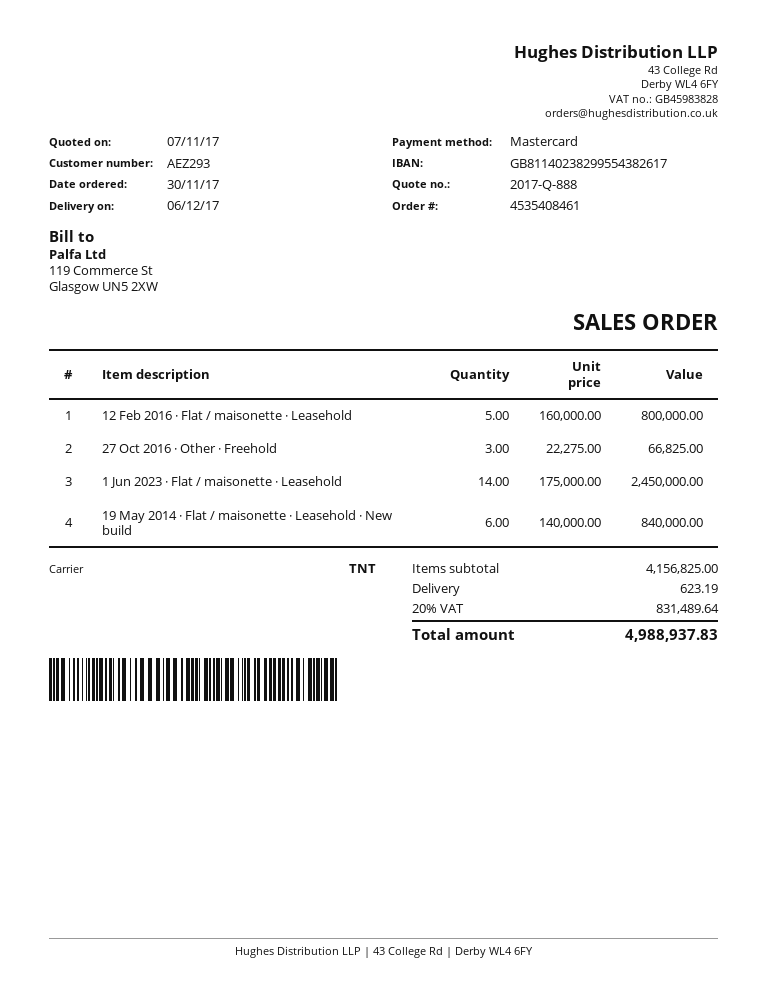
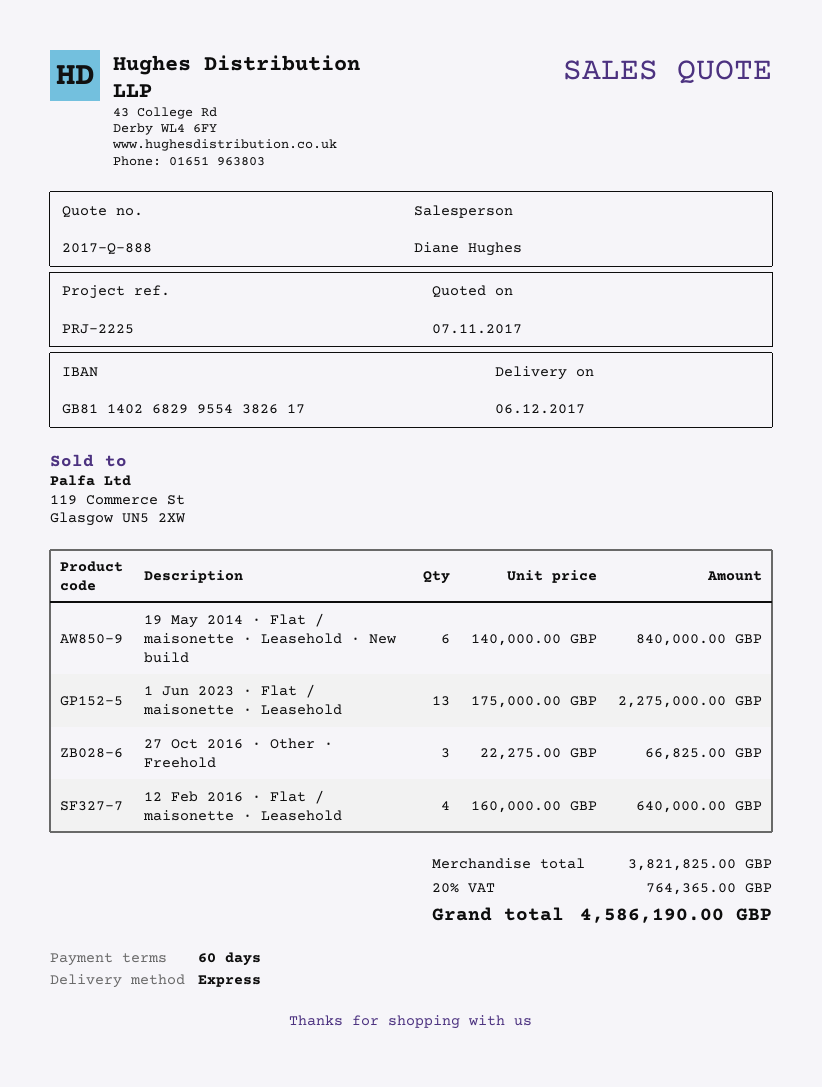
bank account: GB81140238299554382617 -> GB81140268299554382617
shipping method: TNT -> express
12 Feb 2016 · Flat / maisonette · Leasehold: 5 x 160000.00 = 800000.00 -> 4 x 160000.00 = 640000.00
1 Jun 2023 · Flat / maisonette · Leasehold: 14 x 175000.00 = 2450000.00 -> 13 x 175000.00 = 2275000.00
subtotal: 4156825.00 -> 3821825.00
shipping: 623.19 -> none
tax: 20% = 831489.64 -> 20% = 764365.00
total: 4988937.83 -> 4586190.00

